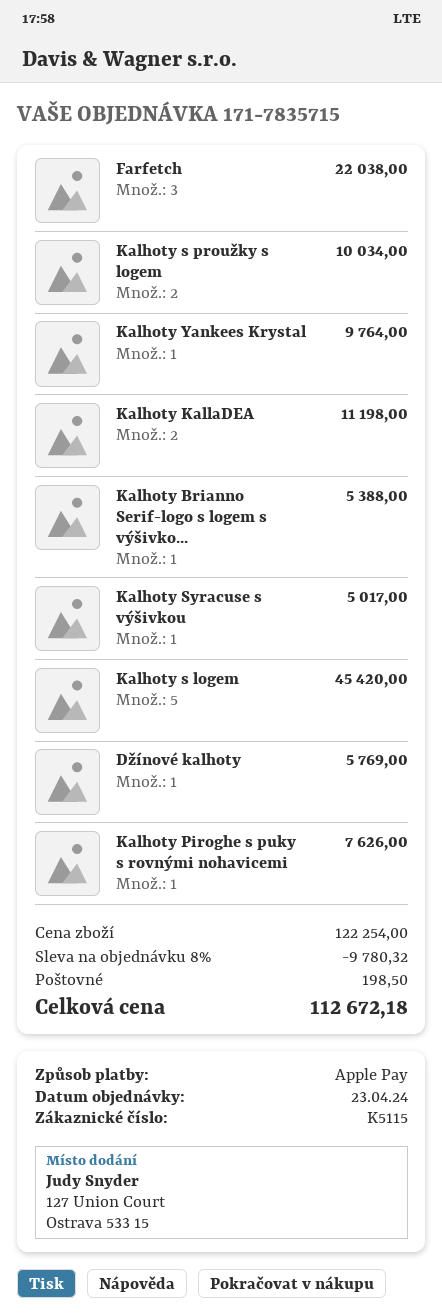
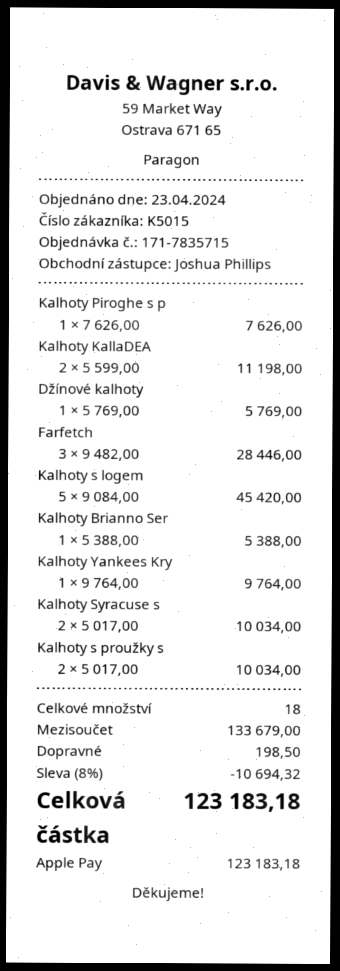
customer number: K5115 -> K5015
Farfetch: 3 for 22038.00 -> 3 for 28446.00
Kalhoty Syracuse s výšivkou: 1 for 5017.00 -> 2 for 10034.00
subtotal: 122254.00 -> 133679.00
discount: 8% = 9780.32 -> 8% = 10694.32
total: 112672.18 -> 123183.18

